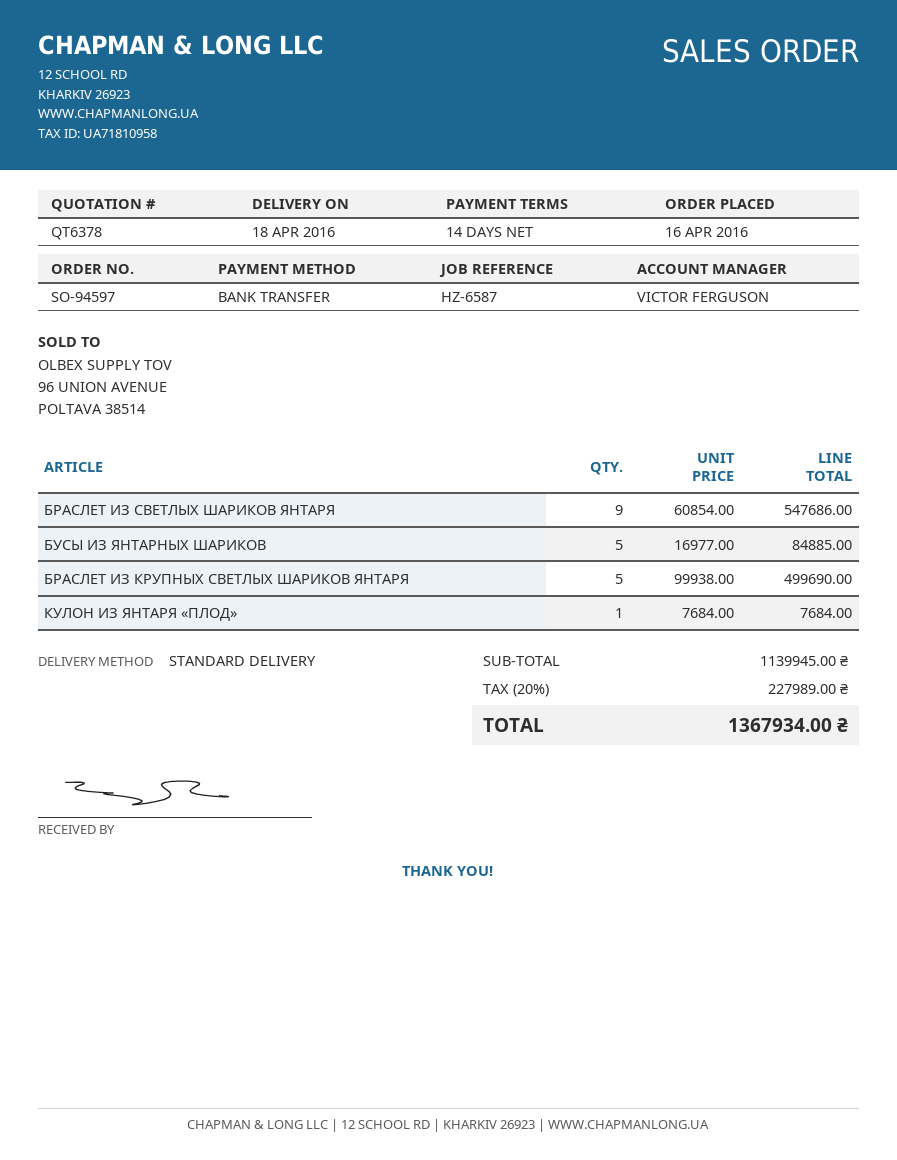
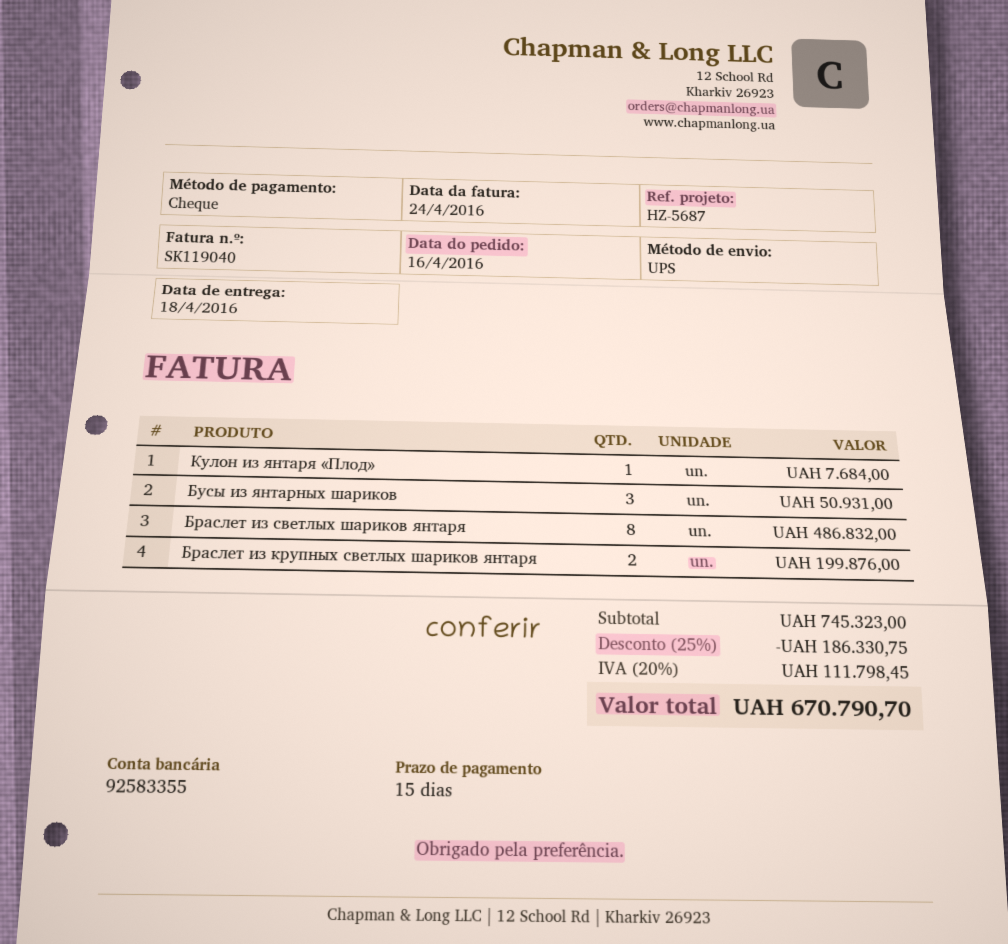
payment terms: 14 days -> 15 days
reference: HZ-6587 -> HZ-5687
payment method: bank transfer -> cheque
shipping method: standard -> UPS
БРАСЛЕТ ИЗ СВЕТЛЫХ ШАРИКОВ ЯНТАРЯ: 9 for 547686.00 -> 8 for 486832.00
БУСЫ ИЗ ЯНТАРНЫХ ШАРИКОВ: 5 for 84885.00 -> 3 for 50931.00
БРАСЛЕТ ИЗ КРУПНЫХ СВЕТЛЫХ ШАРИКОВ ЯНТАРЯ: 5 for 499690.00 -> 2 for 199876.00
subtotal: 1139945.00 -> 745323.00
discount: none -> 25% = 186330.75
tax: 20% = 227989.00 -> 20% = 111798.45
total: 1367934.00 -> 670790.70

